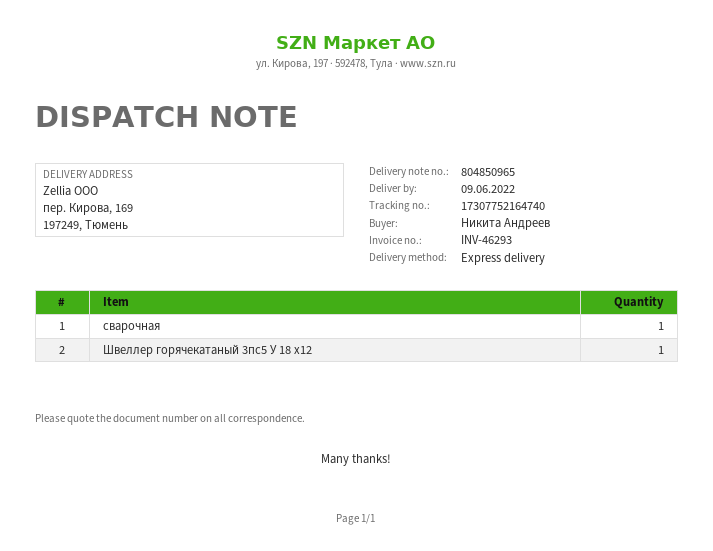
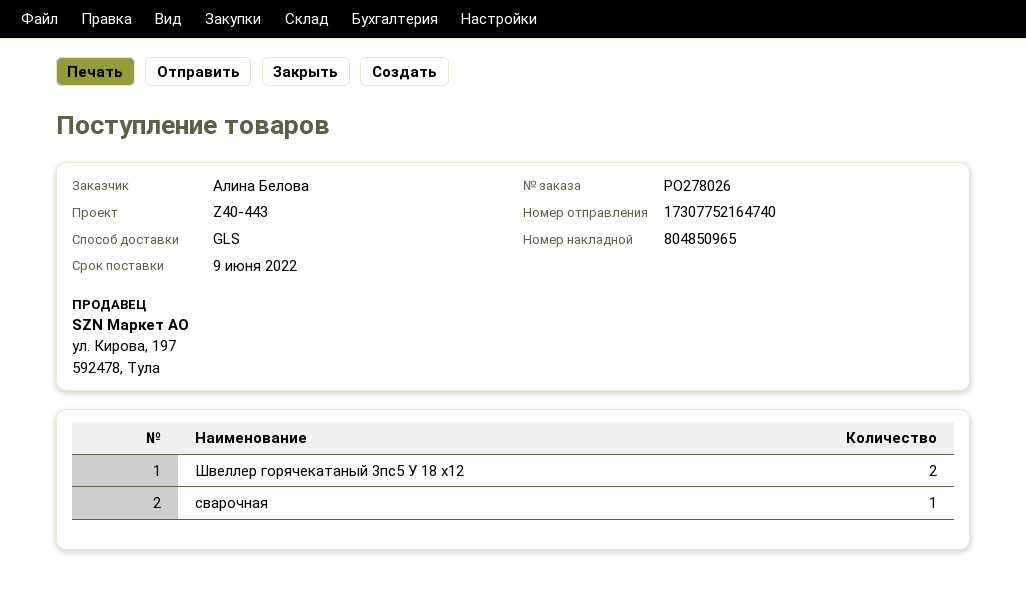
ordered by: Никита Андреев -> Алина Белова
shipping method: express -> GLS
Швеллер горячекатаный 3пс5 У 18 х12: 1 -> 2

